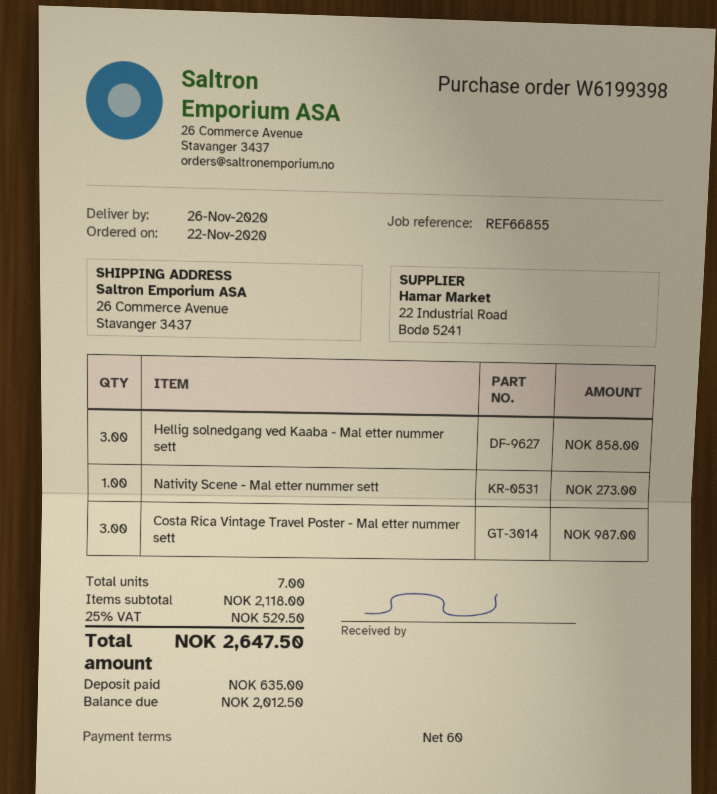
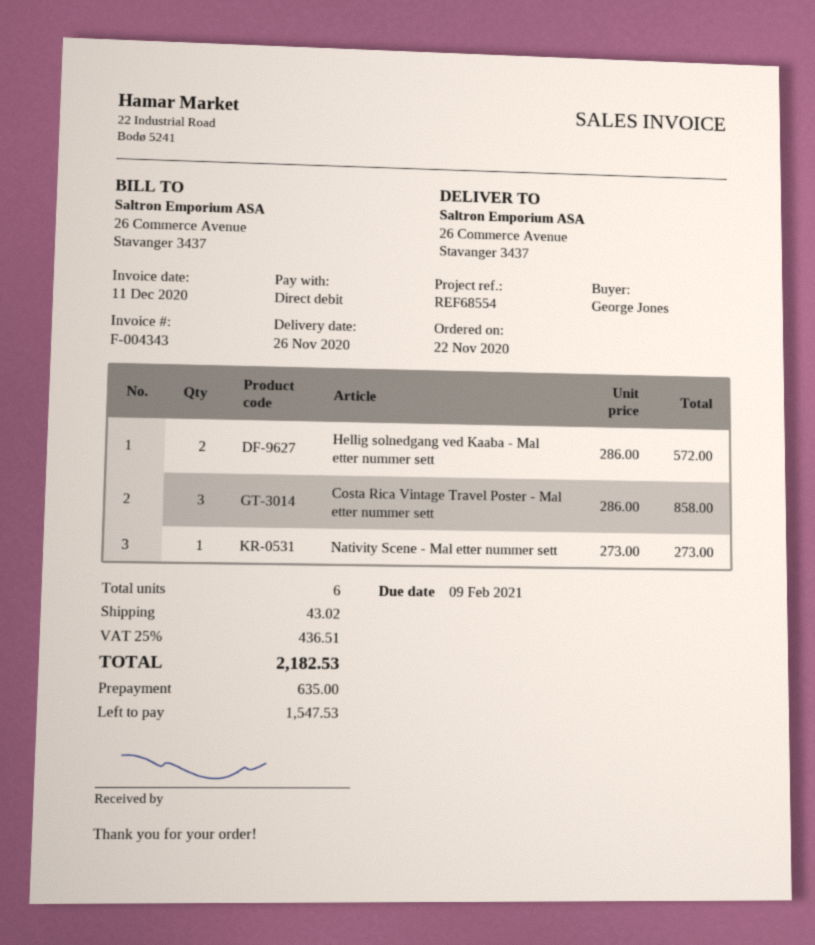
reference: REF66855 -> REF68554
Hellig solnedgang ved Kaaba - Mal etter nummer sett: 3 for 858.00 -> 2 for 572.00
Costa Rica Vintage Travel Poster - Mal etter nummer sett: 3 for 987.00 -> 3 for 858.00
total quantity: 7 -> 6
shipping: none -> 43.02
tax: 25% = 529.50 -> 25% = 436.51
total: 2647.50 -> 2182.53
balance: 2012.50 -> 1547.53

